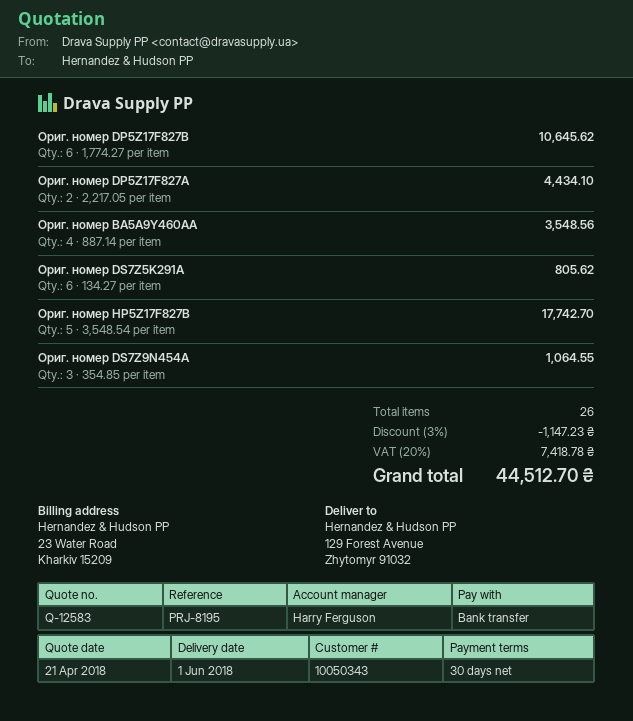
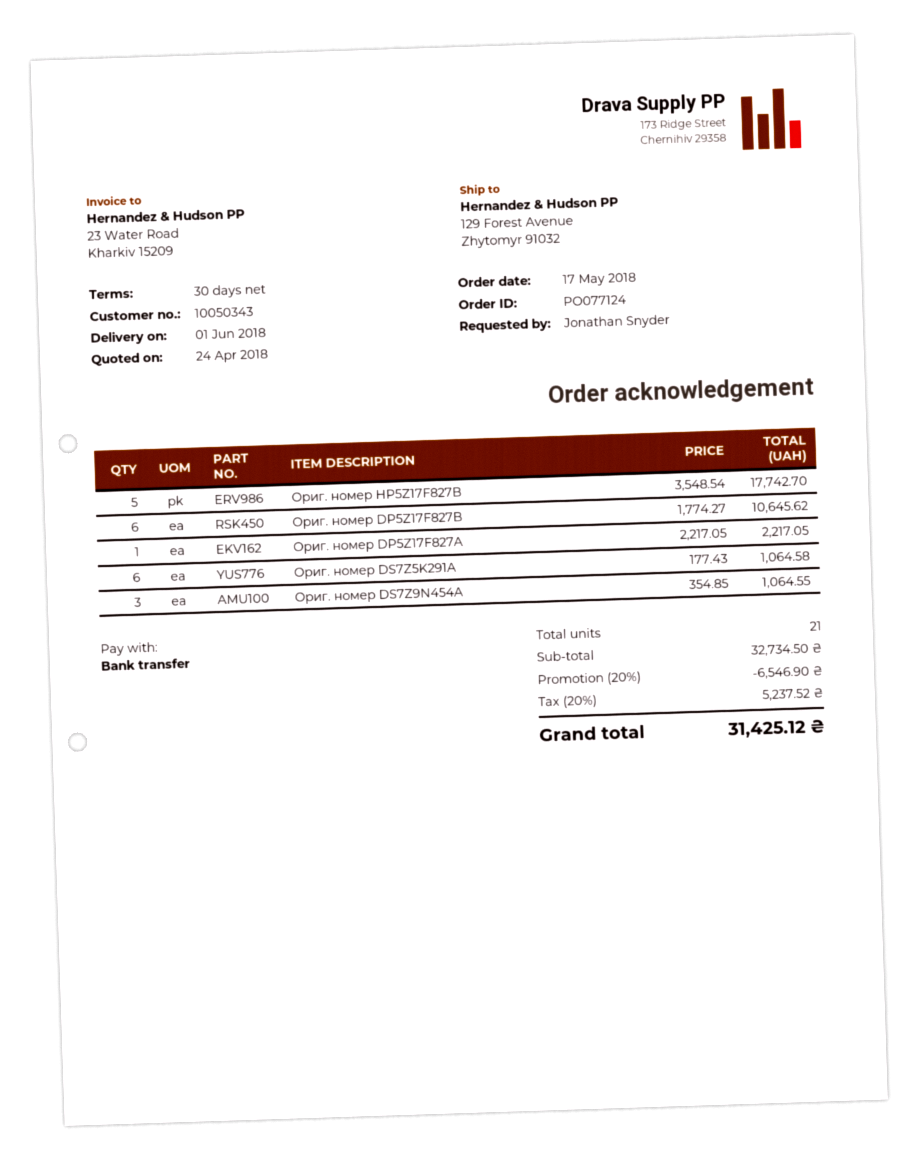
quote date: 2018-04-21 -> 2018-04-24
Ориг. номер DP5Z17F827A: 2 x 2217.05 = 4434.10 -> 1 x 2217.05 = 2217.05
Ориг. номер BA5A9Y460AA: 4 x 887.14 = 3548.56 -> none
Ориг. номер DS7Z5K291A: 6 x 134.27 = 805.62 -> 6 x 177.43 = 1064.58
total quantity: 26 -> 21
discount: 3% = 1147.23 -> 20% = 6546.90
tax: 20% = 7418.78 -> 20% = 5237.52
total: 44512.70 -> 31425.12

